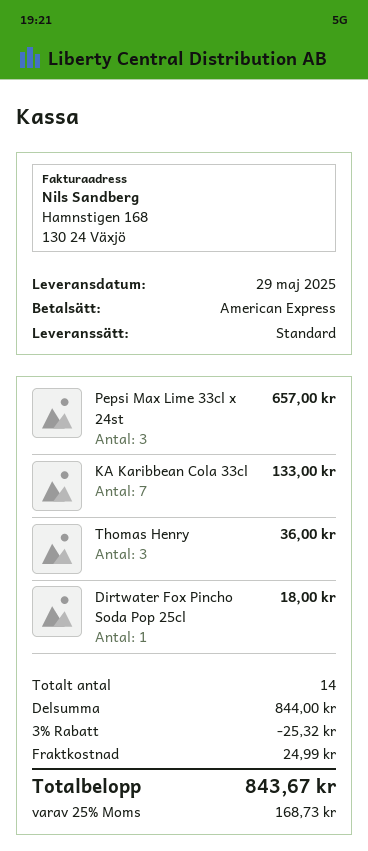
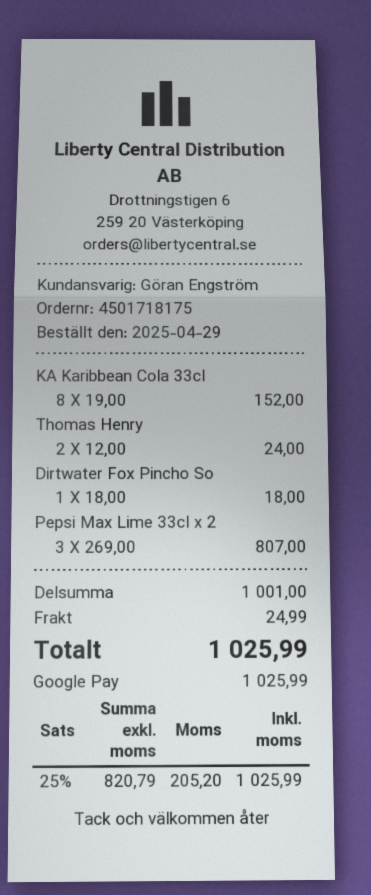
payment method: American Express -> Google Pay
Pepsi Max Lime 33cl x 24st: 3 for 657.00 -> 3 for 807.00
KA Karibbean Cola 33cl: 7 for 133.00 -> 8 for 152.00
Thomas Henry: 3 for 36.00 -> 2 for 24.00
subtotal: 844.00 -> 1001.00
discount: 3% = 25.32 -> none
tax: 25% = 168.73 -> 25% = 205.20
total: 843.67 -> 1025.99

